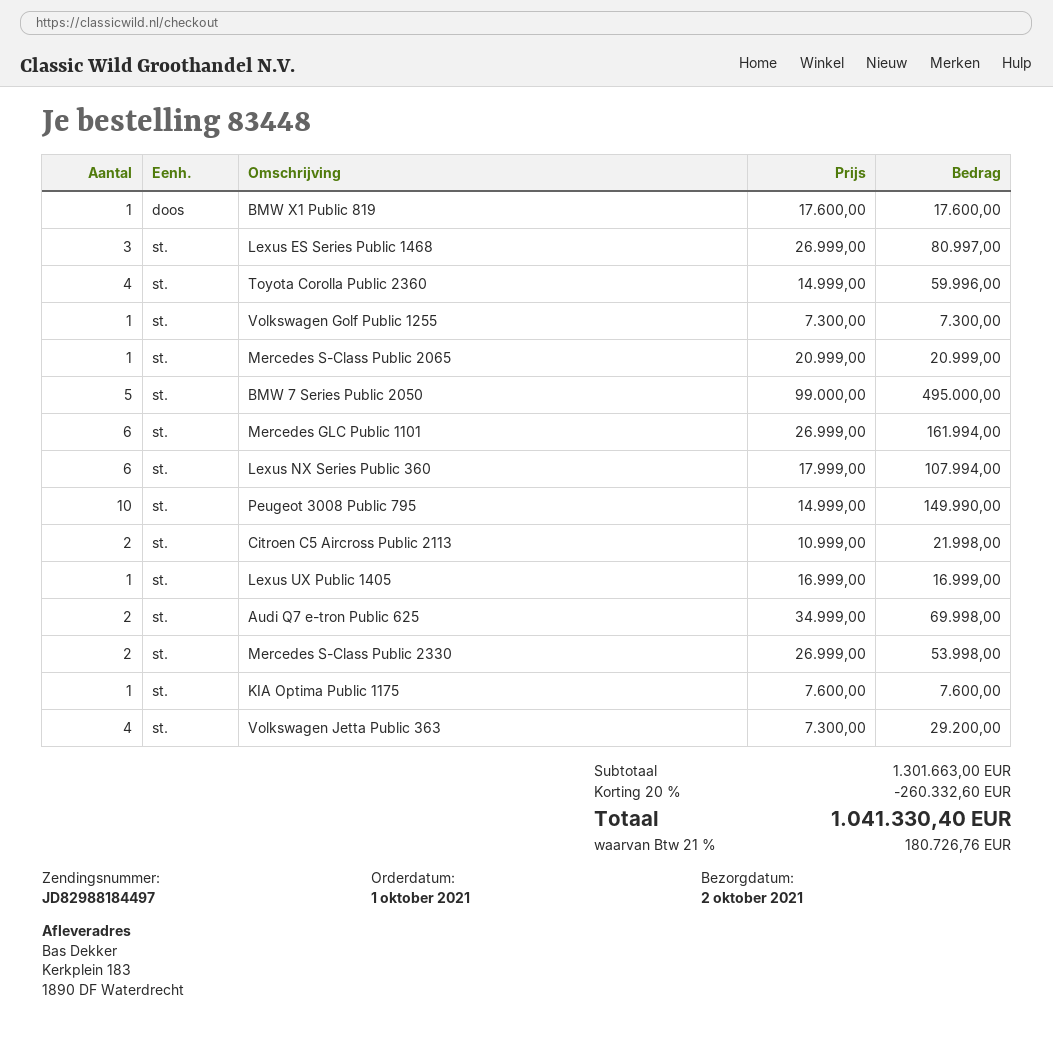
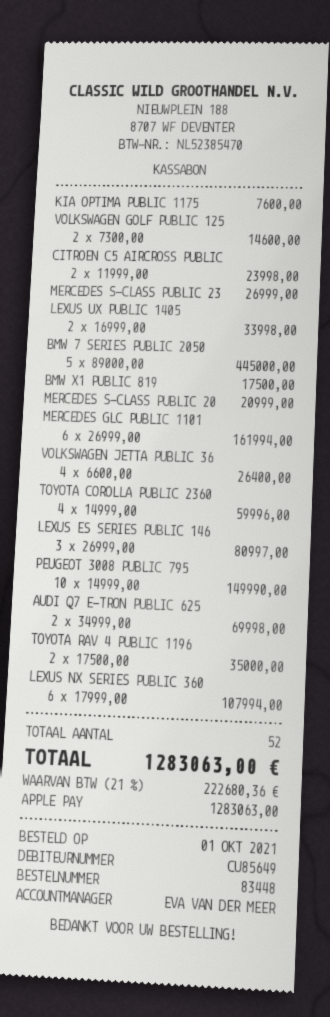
BMW X1 Public 819: 1 x 17600.00 = 17600.00 -> 1 x 17500.00 = 17500.00
Volkswagen Golf Public 1255: 1 x 7300.00 = 7300.00 -> 2 x 7300.00 = 14600.00
BMW 7 Series Public 2050: 5 x 99000.00 = 495000.00 -> 5 x 89000.00 = 445000.00
Citroen C5 Aircross Public 2113: 2 x 10999.00 = 21998.00 -> 2 x 11999.00 = 23998.00
Lexus UX Public 1405: 1 x 16999.00 = 16999.00 -> 2 x 16999.00 = 33998.00
Mercedes S-Class Public 2330: 2 x 26999.00 = 53998.00 -> 1 x 26999.00 = 26999.00
Volkswagen Jetta Public 363: 4 x 7300.00 = 29200.00 -> 4 x 6600.00 = 26400.00
TOYOTA RAV 4 PUBLIC 1196: none -> 2 x 17500.00 = 35000.00
discount: 20% = 260332.60 -> none
tax: 21% = 180726.76 -> 21% = 222680.36
total: 1041330.40 -> 1283063.00

